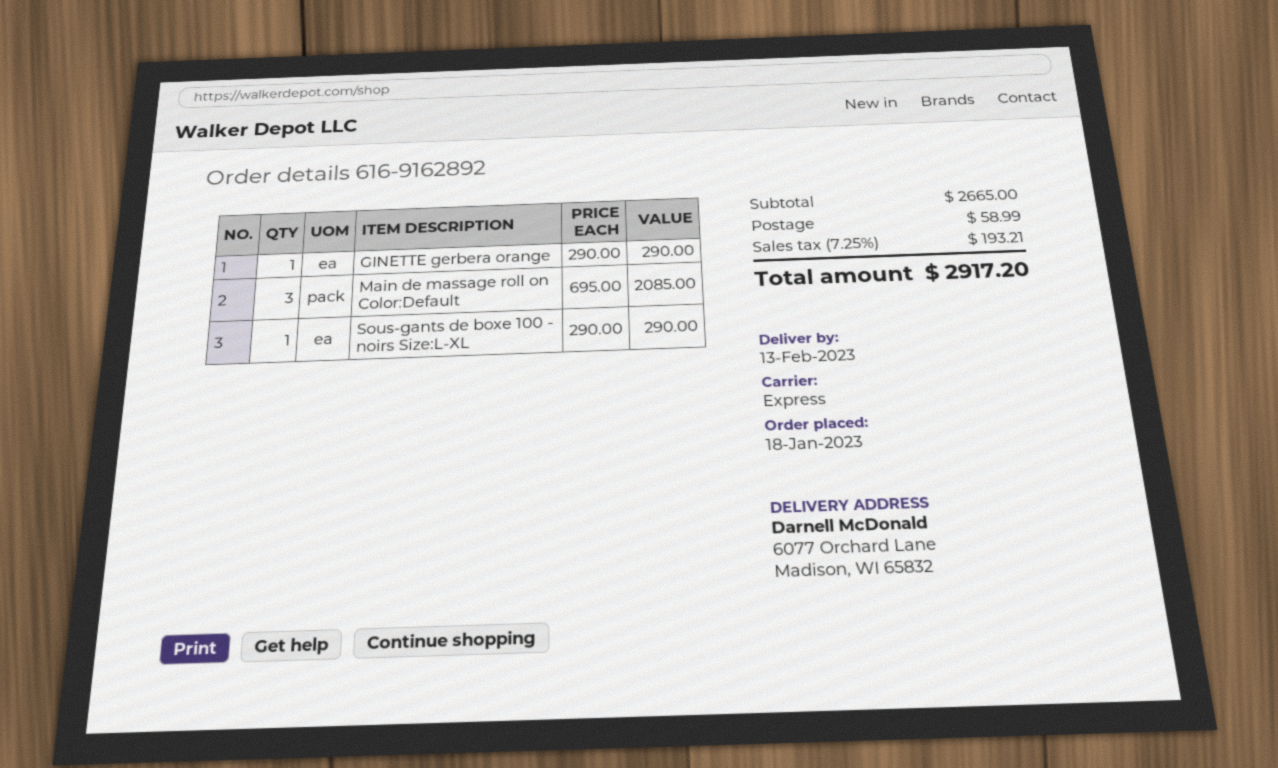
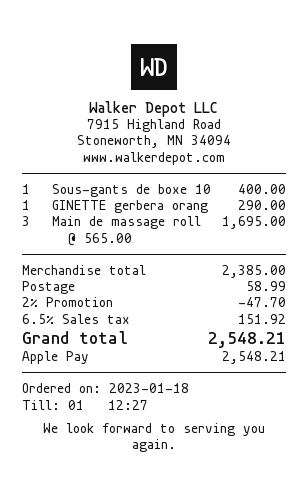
Main de massage roll on Color:Default: 3 x 695.00 = 2085.00 -> 3 x 565.00 = 1695.00
Sous-gants de boxe 100 - noirs Size:L-XL: 1 x 290.00 = 290.00 -> 1 x 400.00 = 400.00
subtotal: 2665.00 -> 2385.00
discount: none -> 2% = 47.70
tax: 7.25% = 193.21 -> 6.5% = 151.92
total: 2917.20 -> 2548.21

